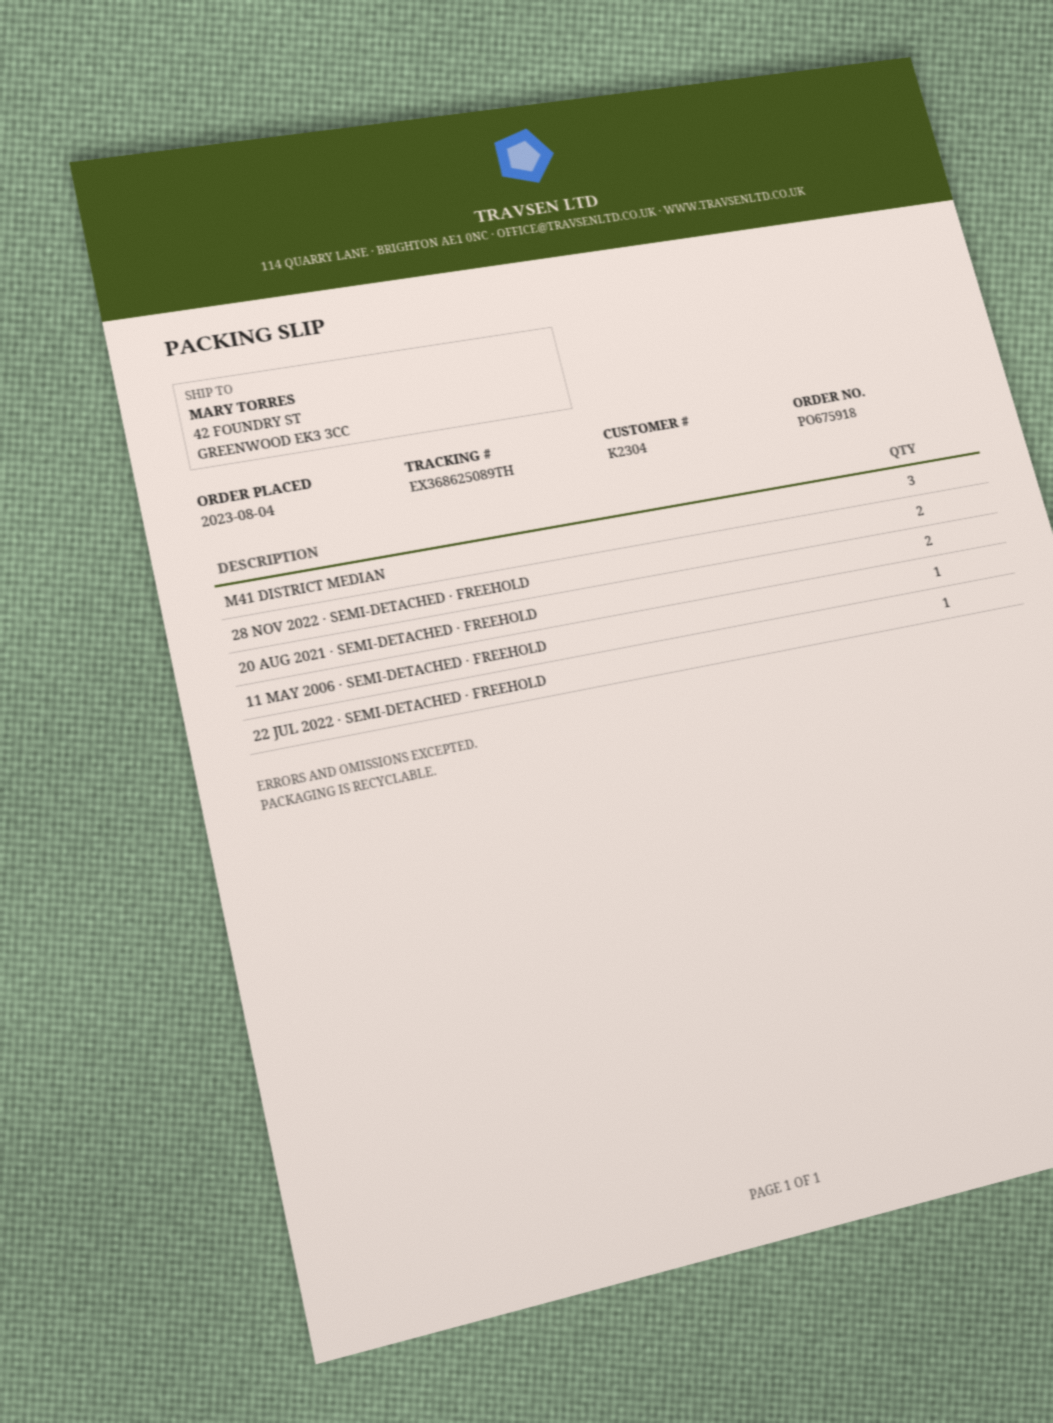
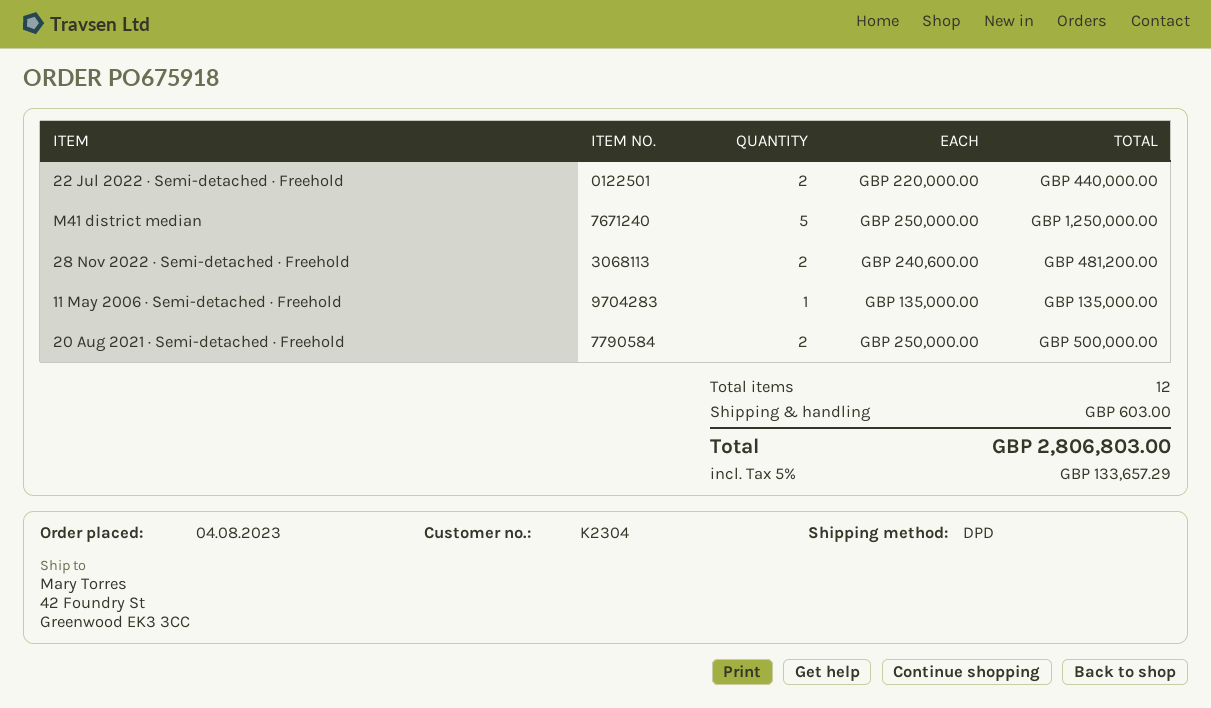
M41 DISTRICT MEDIAN: 3 -> 5
22 JUL 2022 · SEMI-DETACHED · FREEHOLD: 1 -> 2

